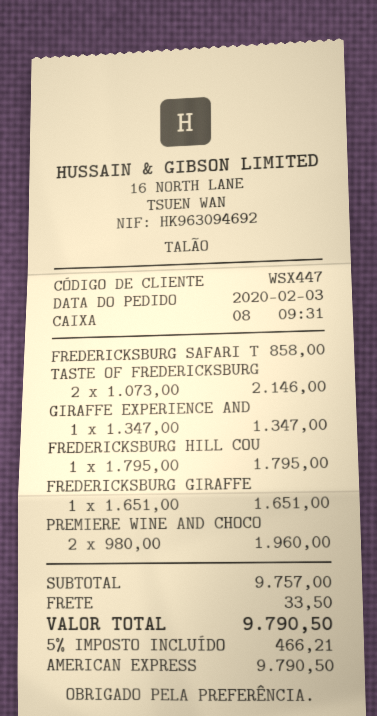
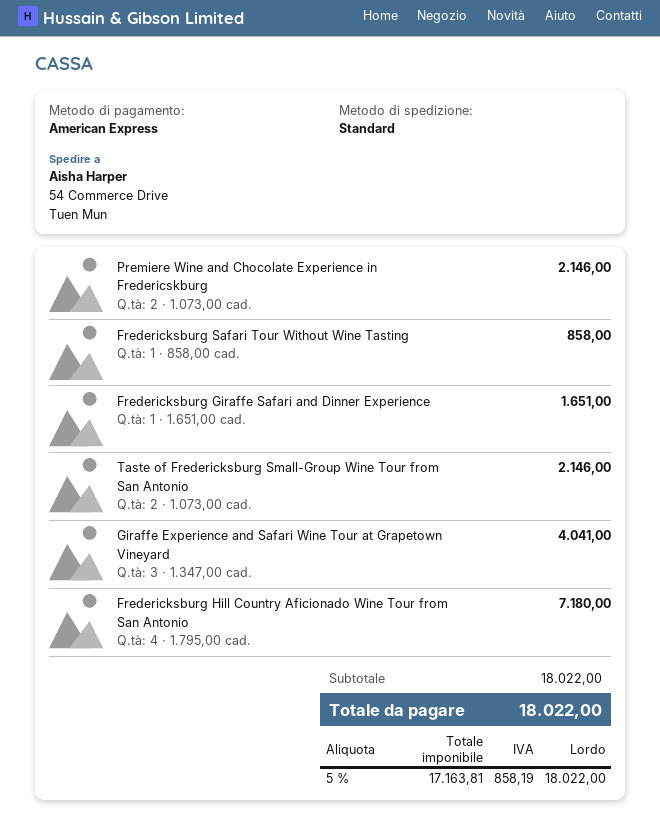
GIRAFFE EXPERIENCE AND: 1 x 1347.00 = 1347.00 -> 3 x 1347.00 = 4041.00
FREDERICKSBURG HILL COU: 1 x 1795.00 = 1795.00 -> 4 x 1795.00 = 7180.00
PREMIERE WINE AND CHOCO: 2 x 980.00 = 1960.00 -> 2 x 1073.00 = 2146.00
subtotal: 9757.00 -> 18022.00
shipping: 33.50 -> none
tax: 5% = 466.21 -> 5% = 858.19
total: 9790.50 -> 18022.00

